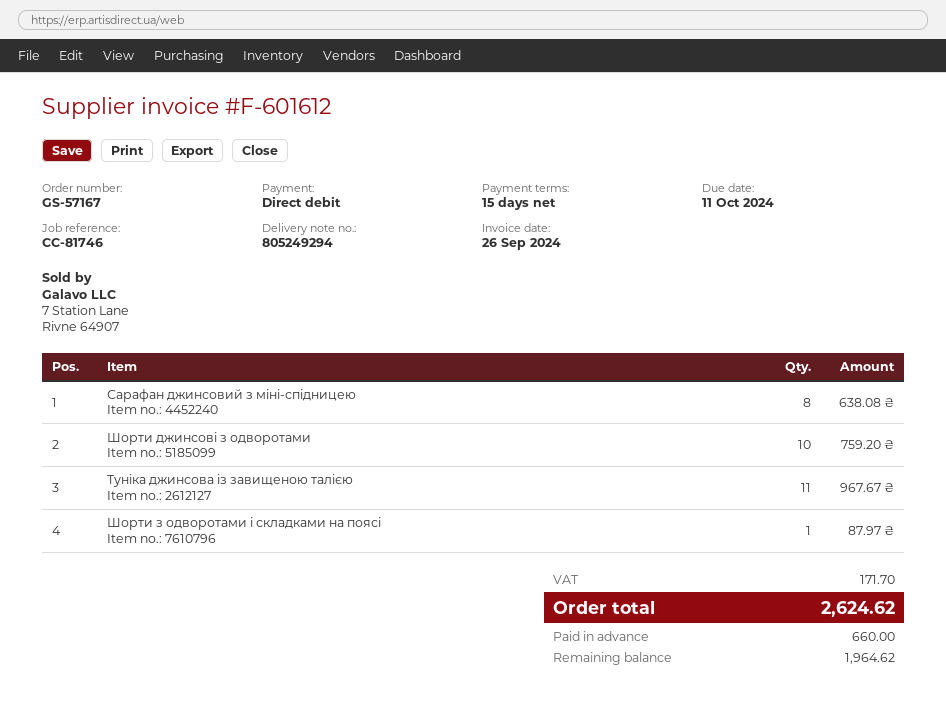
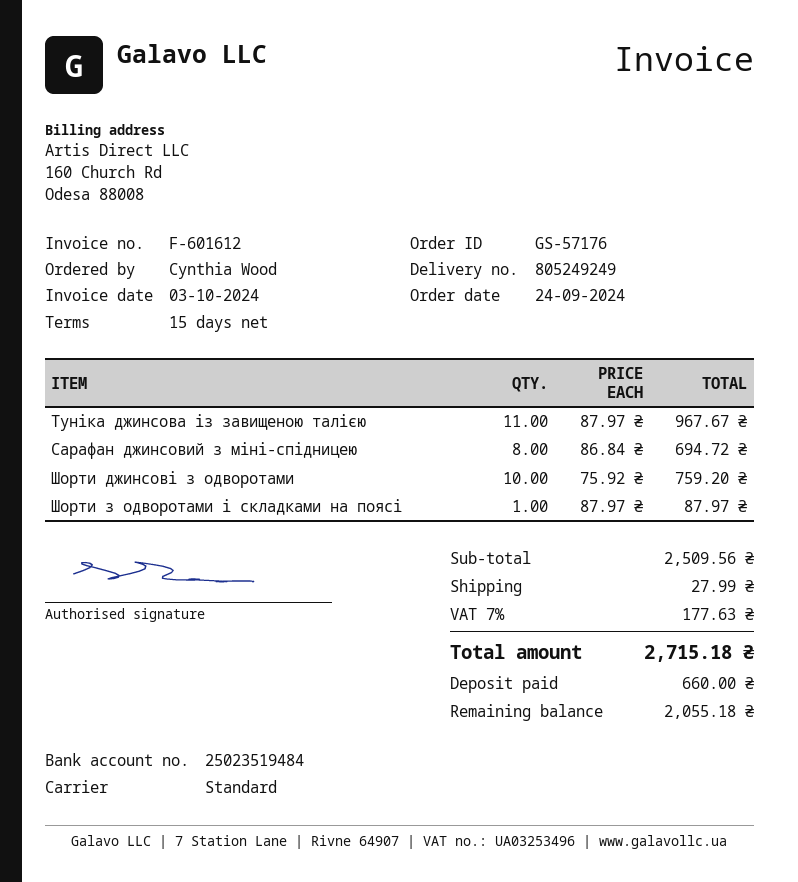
order number: GS-57167 -> GS-57176
delivery note number: 805249294 -> 805249249
invoice date: 2024-09-26 -> 2024-10-03
Сарафан джинсовий з міні-спідницею: 8 for 638.08 -> 8 for 694.72
shipping: none -> 27.99
tax: 171.70 -> 177.63
total: 2624.62 -> 2715.18
balance: 1964.62 -> 2055.18

